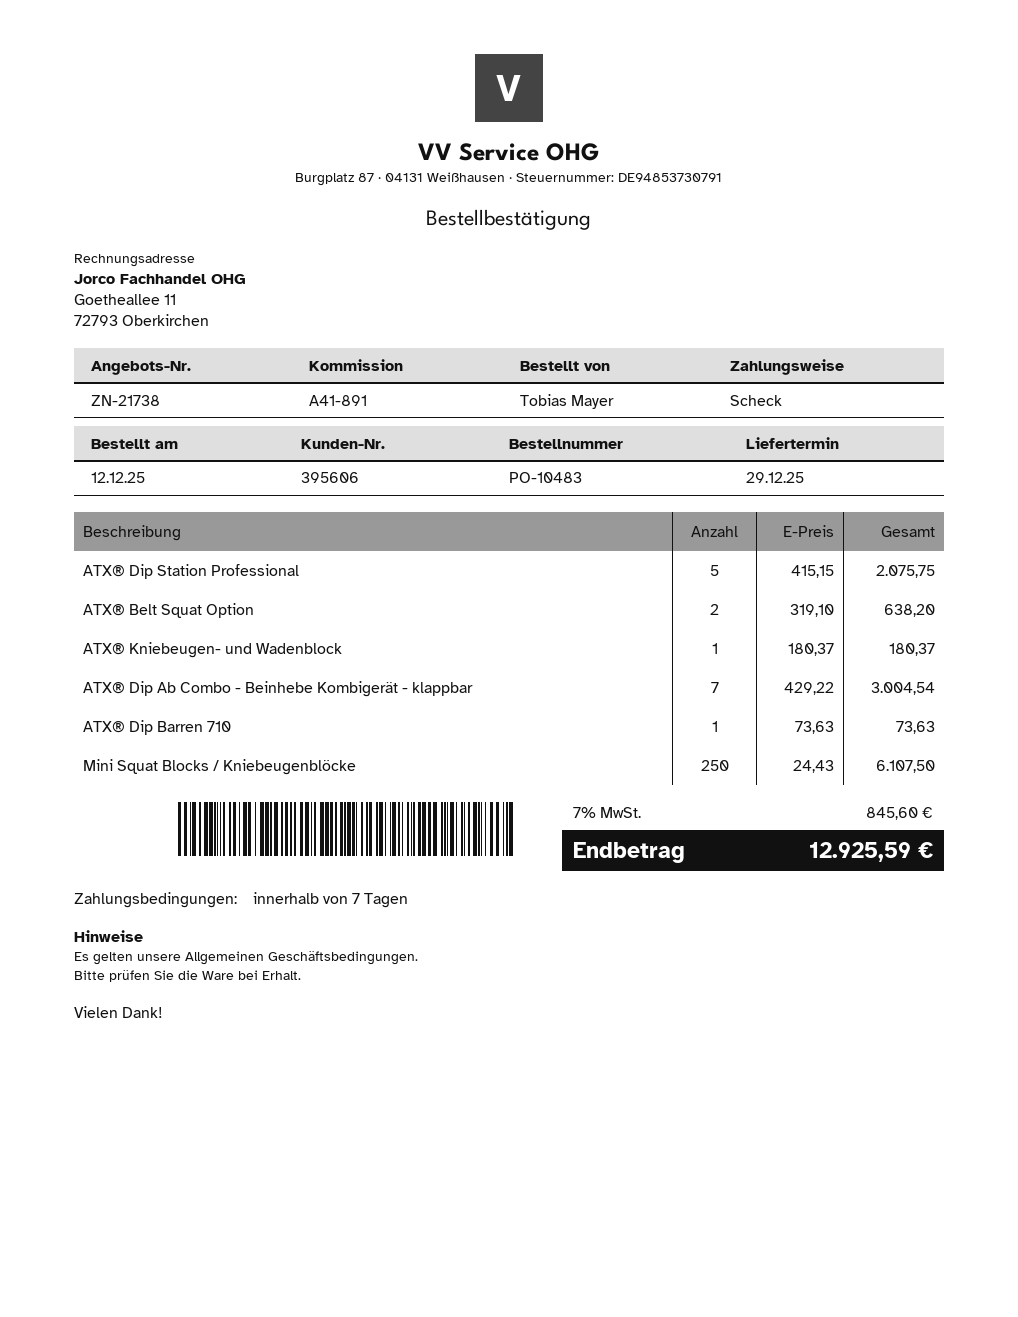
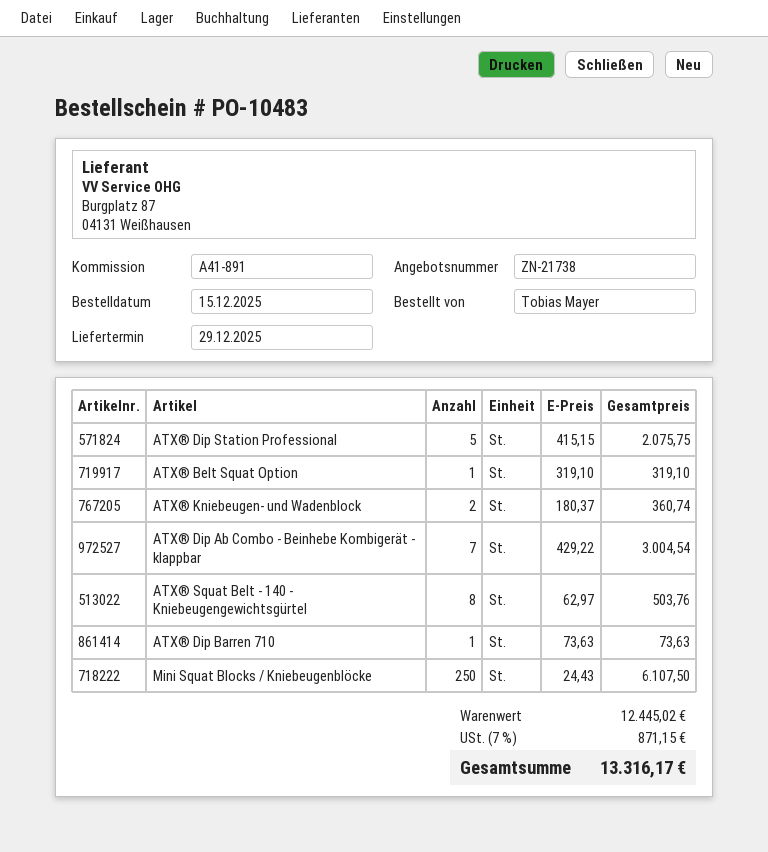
order date: 2025-12-12 -> 2025-12-15
ATX® Belt Squat Option: 2 x 319.10 = 638.20 -> 1 x 319.10 = 319.10
ATX® Kniebeugen- und Wadenblock: 1 x 180.37 = 180.37 -> 2 x 180.37 = 360.74
ATX® Squat Belt - 140 - Kniebeugengewichtsgürtel: none -> 8 x 62.97 = 503.76
tax: 7% = 845.60 -> 7% = 871.15
total: 12925.59 -> 13316.17

